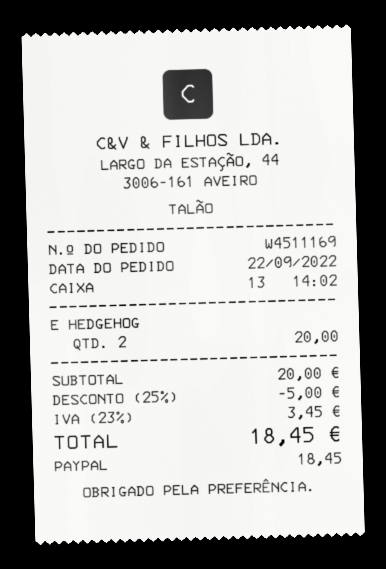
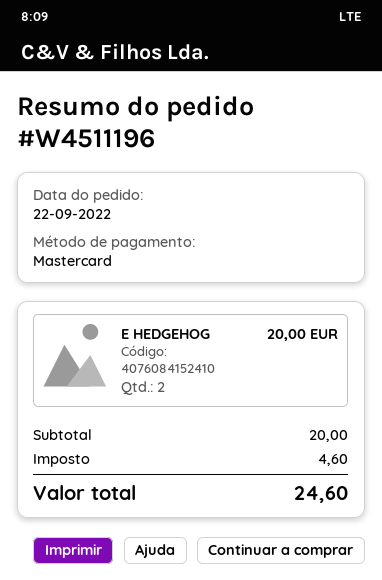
order number: W4511169 -> W4511196
payment method: PayPal -> Mastercard
discount: 25% = 5.00 -> none
tax: 3.45 -> 4.60
total: 18.45 -> 24.60

